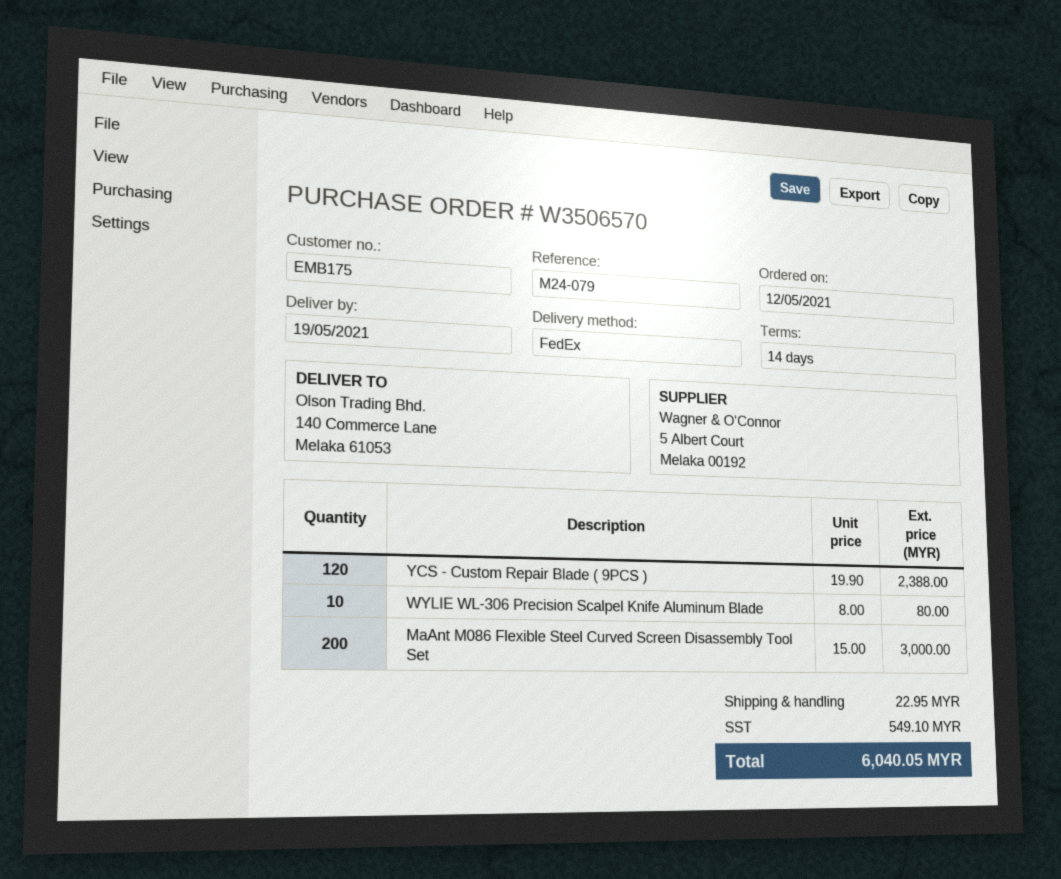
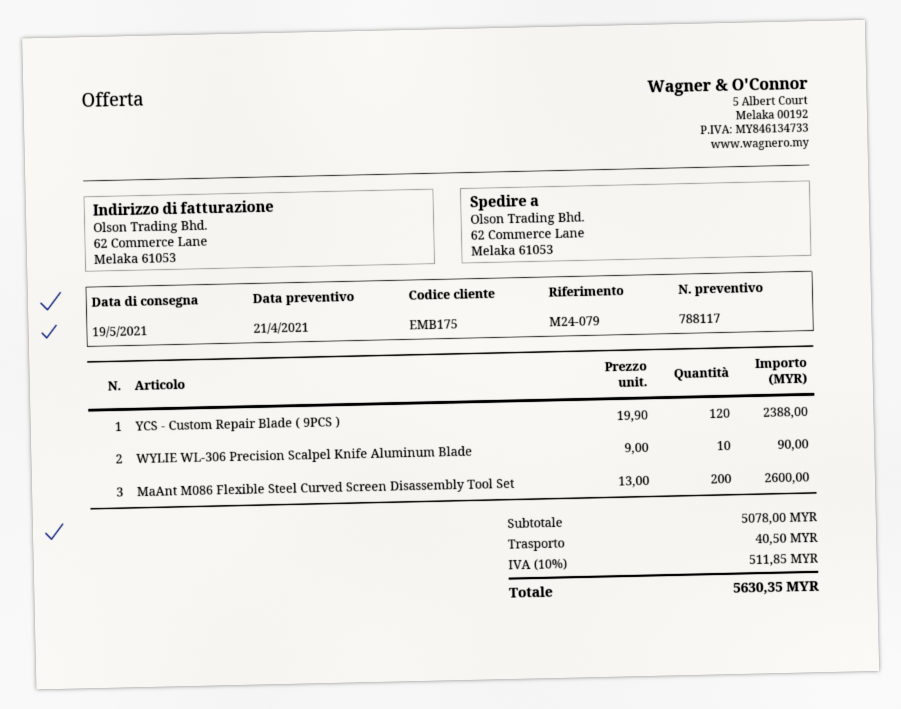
ship to: 140 Commerce Lane, Melaka 61053 -> 62 Commerce Lane, Melaka 61053
WYLIE WL-306 Precision Scalpel Knife Aluminum Blade: 10 x 8.00 = 80.00 -> 10 x 9.00 = 90.00
MaAnt M086 Flexible Steel Curved Screen Disassembly Tool Set: 200 x 15.00 = 3000.00 -> 200 x 13.00 = 2600.00
shipping: 22.95 -> 40.50
tax: 549.10 -> 511.85
total: 6040.05 -> 5630.35

